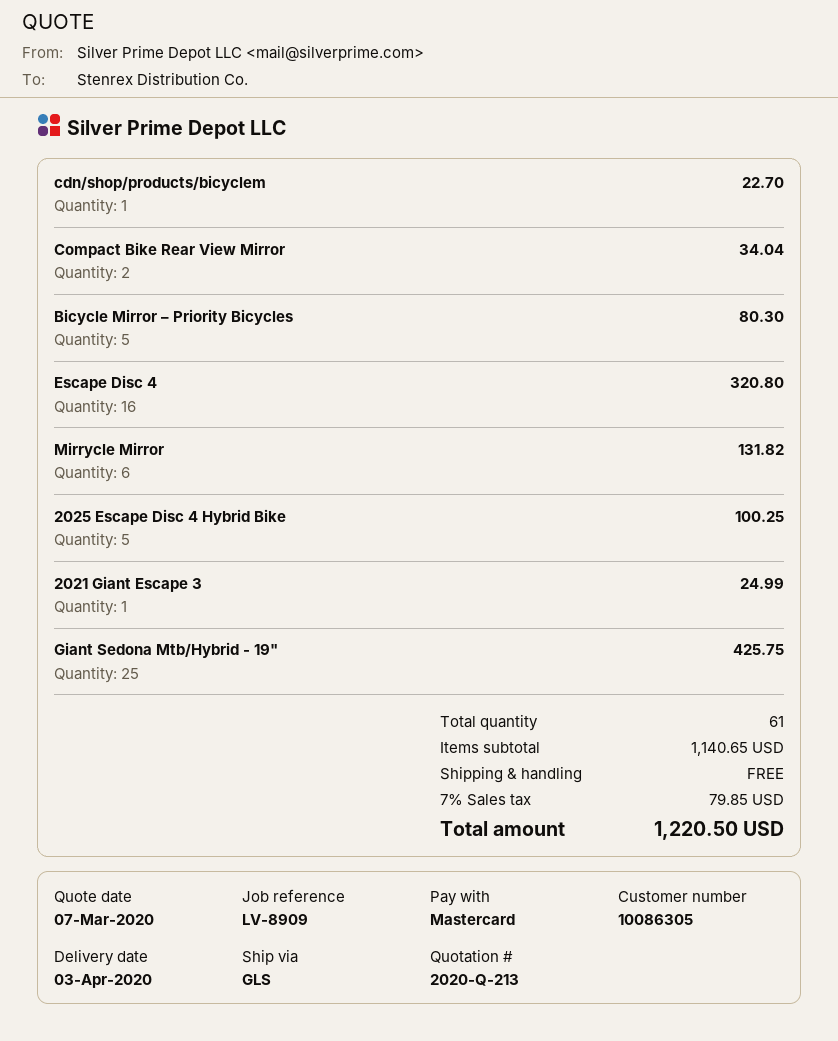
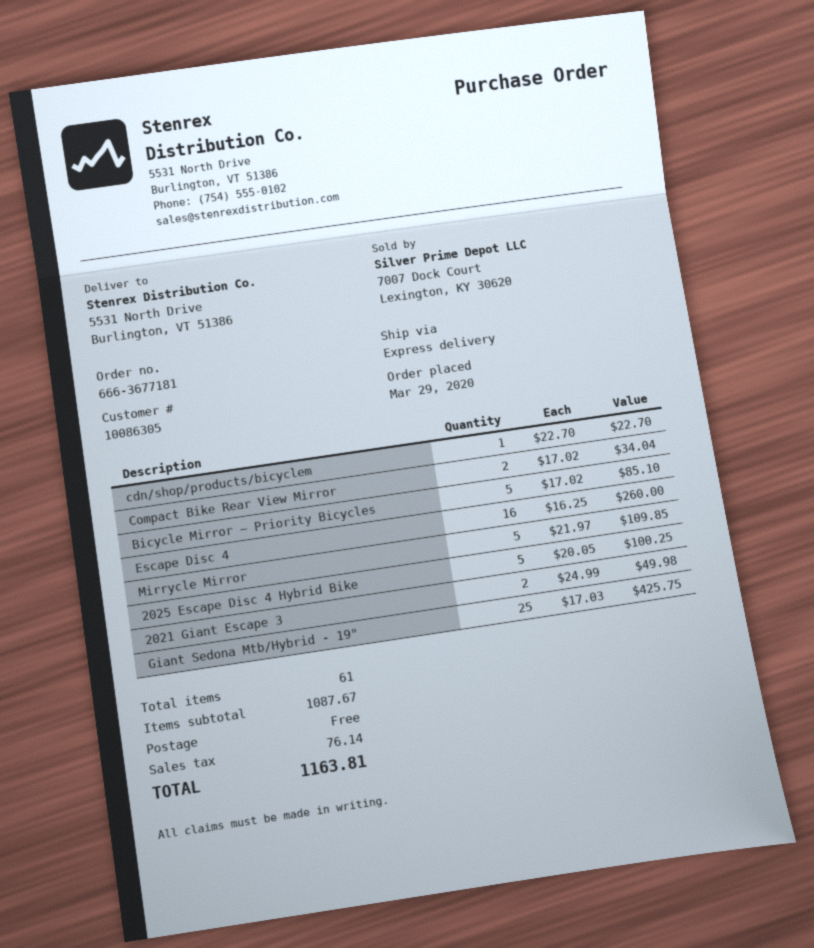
shipping method: GLS -> express
Bicycle Mirror – Priority Bicycles: 5 for 80.30 -> 5 for 85.10
Escape Disc 4: 16 for 320.80 -> 16 for 260.00
Mirrycle Mirror: 6 for 131.82 -> 5 for 109.85
2021 Giant Escape 3: 1 for 24.99 -> 2 for 49.98
subtotal: 1140.65 -> 1087.67
tax: 79.85 -> 76.14
total: 1220.50 -> 1163.81

